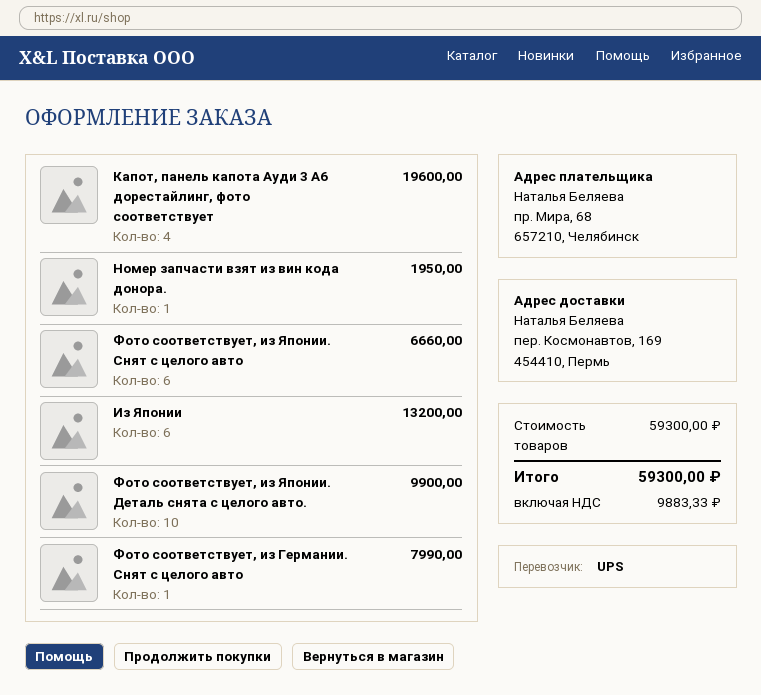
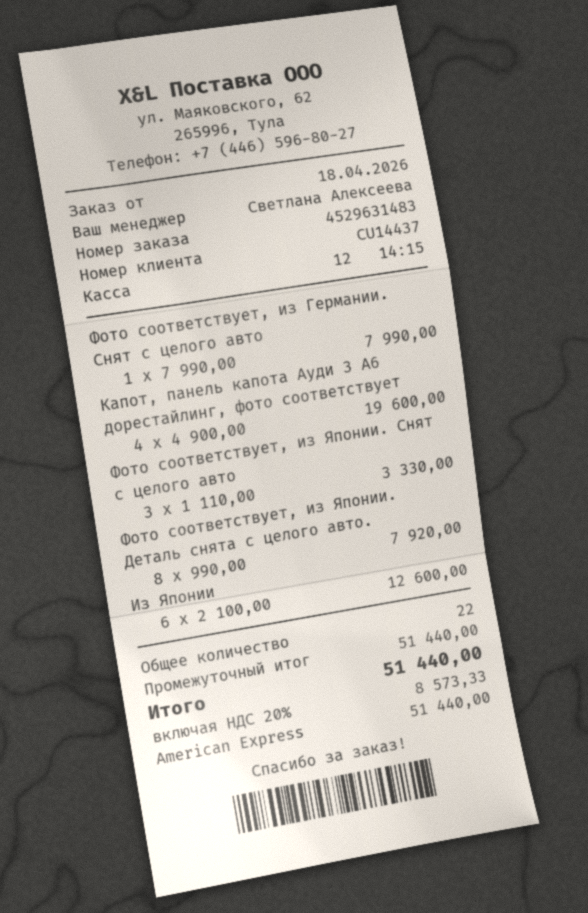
Номер запчасти взят из вин кода донора.: 1 for 1950.00 -> none
Фото соответствует, из Японии. Снят с целого авто: 6 for 6660.00 -> 3 for 3330.00
Из Японии: 6 for 13200.00 -> 6 for 12600.00
Фото соответствует, из Японии. Деталь снята с целого авто.: 10 for 9900.00 -> 8 for 7920.00
subtotal: 59300.00 -> 51440.00
tax: 9883.33 -> 8573.33
total: 59300.00 -> 51440.00

